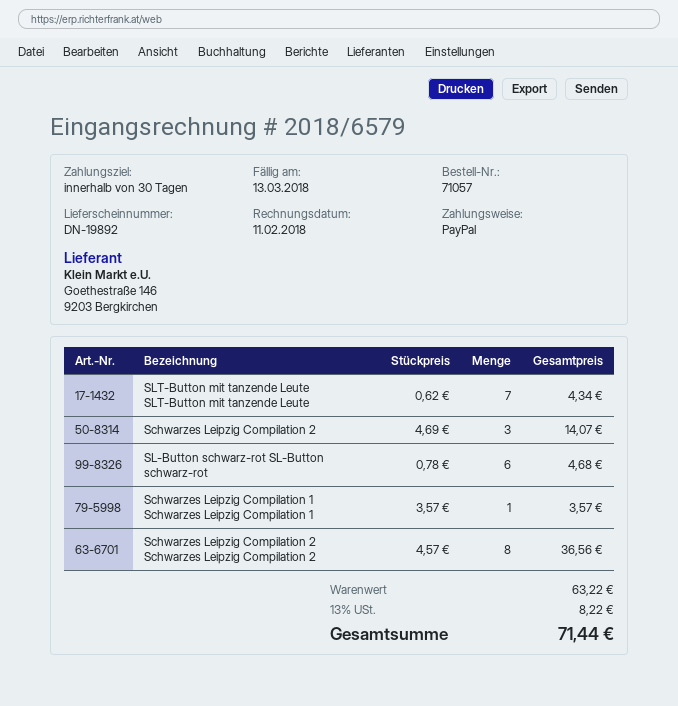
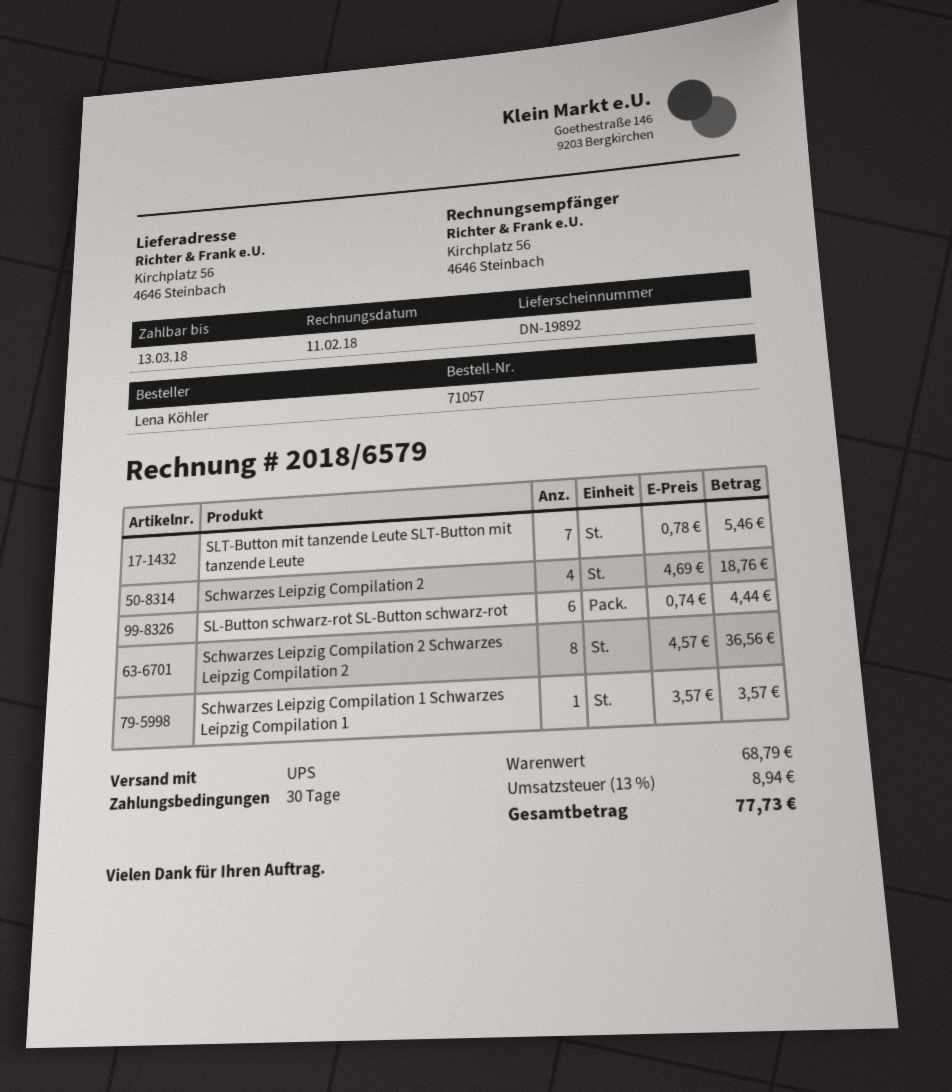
SLT-Button mit tanzende Leute SLT-Button mit tanzende Leute: 7 x 0.62 = 4.34 -> 7 x 0.78 = 5.46
Schwarzes Leipzig Compilation 2: 3 x 4.69 = 14.07 -> 4 x 4.69 = 18.76
SL-Button schwarz-rot SL-Button schwarz-rot: 6 x 0.78 = 4.68 -> 6 x 0.74 = 4.44
subtotal: 63.22 -> 68.79
tax: 13% = 8.22 -> 13% = 8.94
total: 71.44 -> 77.73

